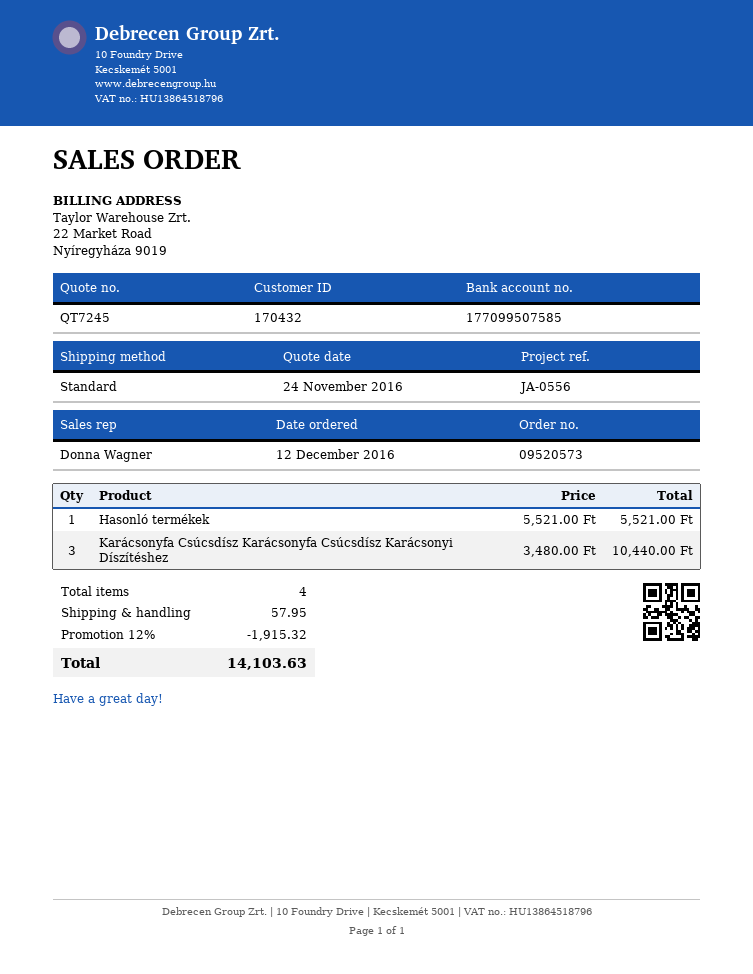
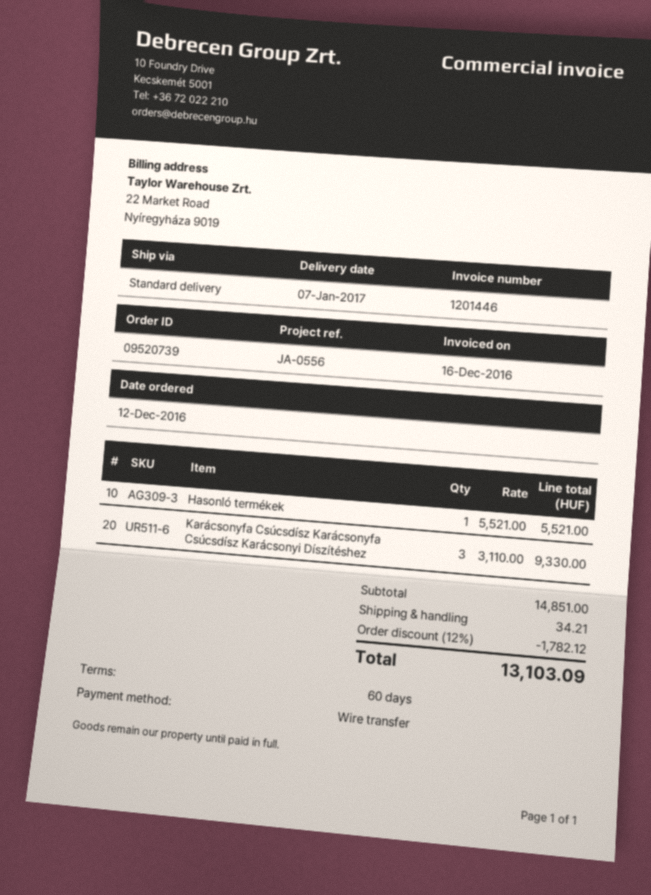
order number: 09520573 -> 09520739
Karácsonyfa Csúcsdísz Karácsonyfa Csúcsdísz Karácsonyi Díszítéshez: 3 x 3480.00 = 10440.00 -> 3 x 3110.00 = 9330.00
discount: 12% = 1915.32 -> 12% = 1782.12
shipping: 57.95 -> 34.21
total: 14103.63 -> 13103.09

